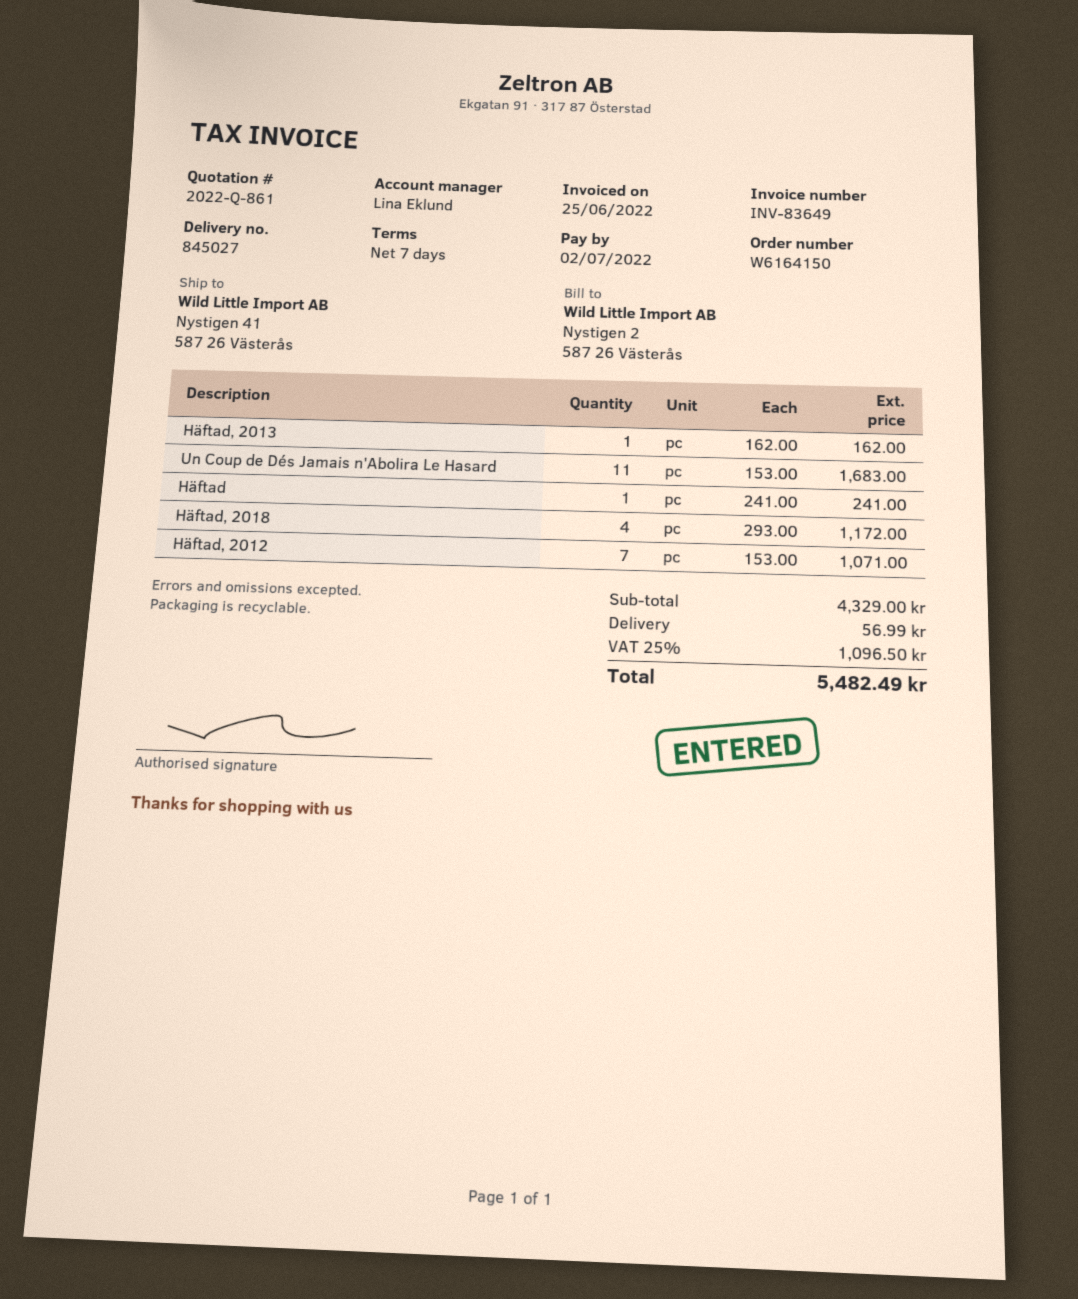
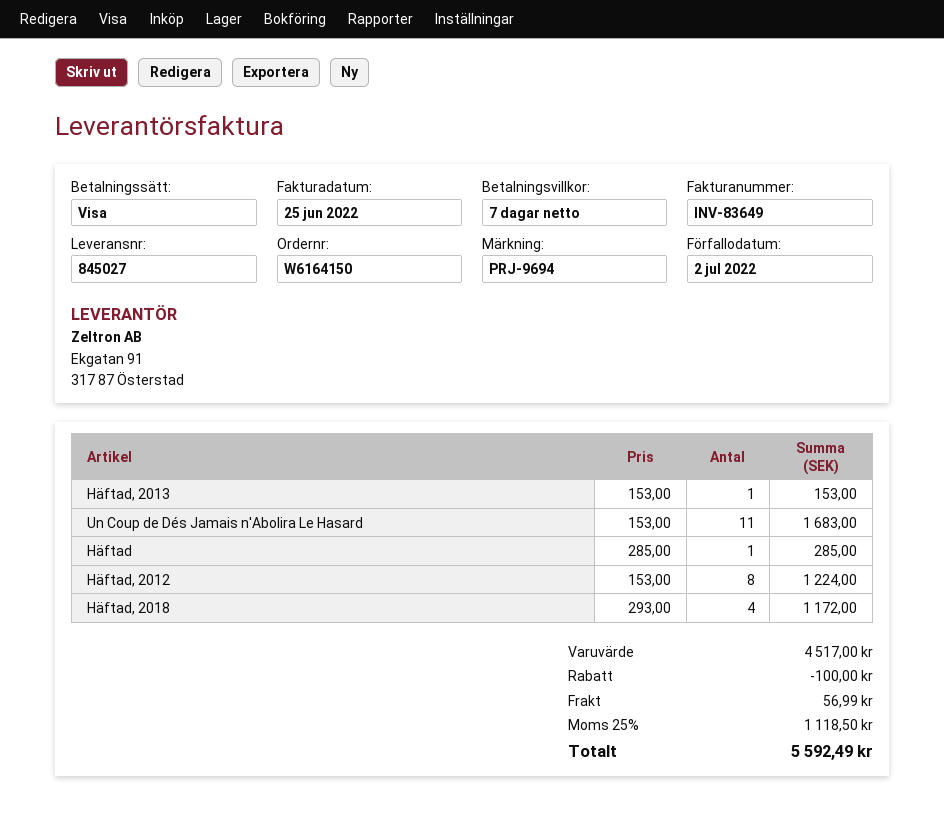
Häftad, 2013: 1 x 162.00 = 162.00 -> 1 x 153.00 = 153.00
Häftad: 1 x 241.00 = 241.00 -> 1 x 285.00 = 285.00
Häftad, 2012: 7 x 153.00 = 1071.00 -> 8 x 153.00 = 1224.00
subtotal: 4329.00 -> 4517.00
discount: none -> 100.00
tax: 25% = 1096.50 -> 25% = 1118.50
total: 5482.49 -> 5592.49

